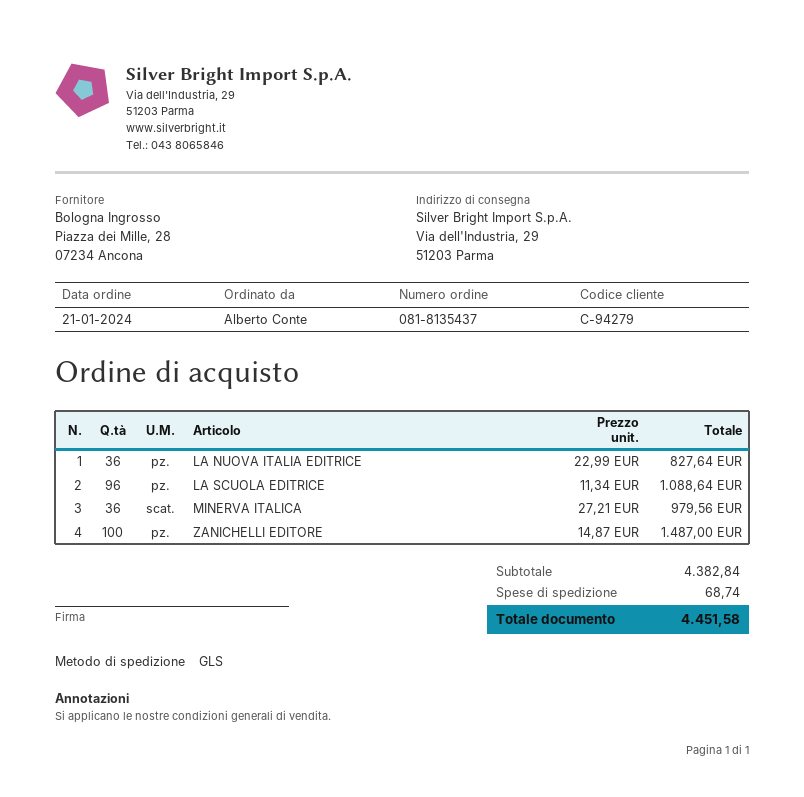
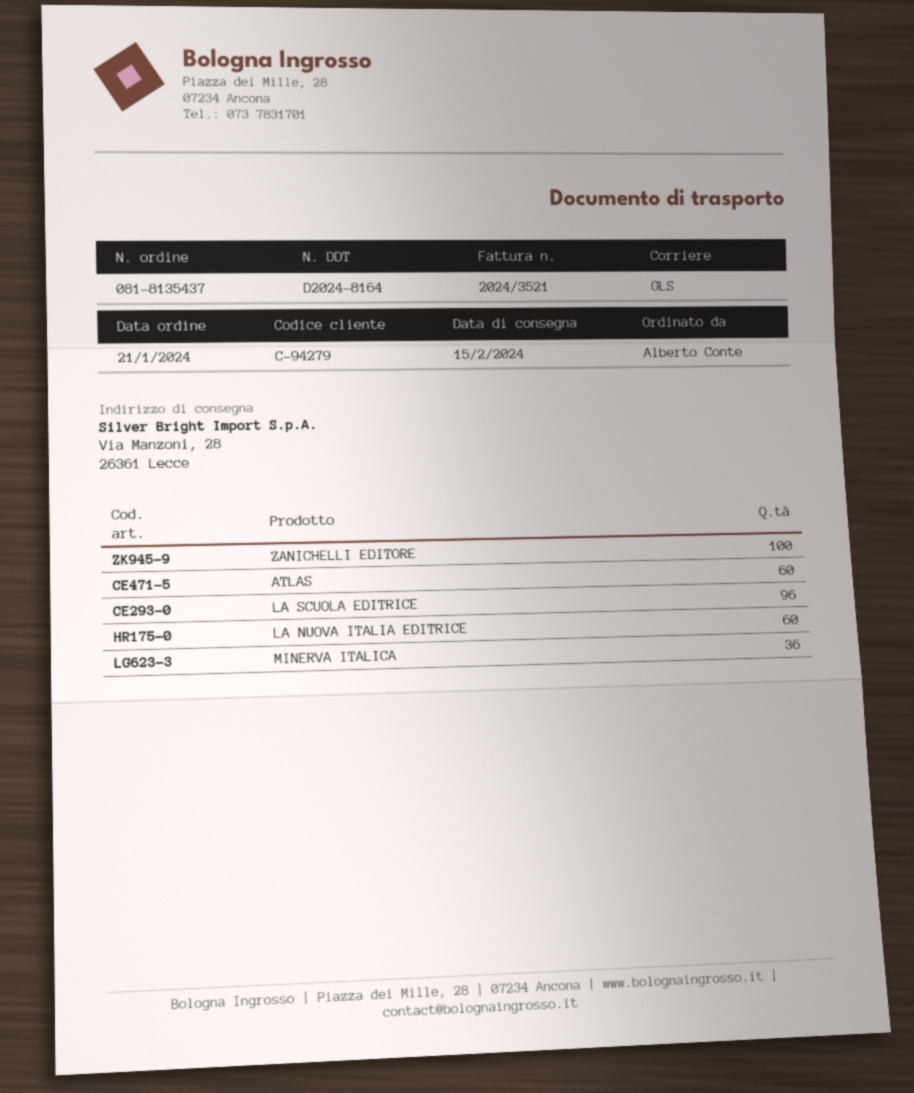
ship to: Via dell'Industria, 29, 51203 Parma -> Via Manzoni, 28, 26361 Lecce
LA NUOVA ITALIA EDITRICE: 36 -> 60
ATLAS: none -> 60

